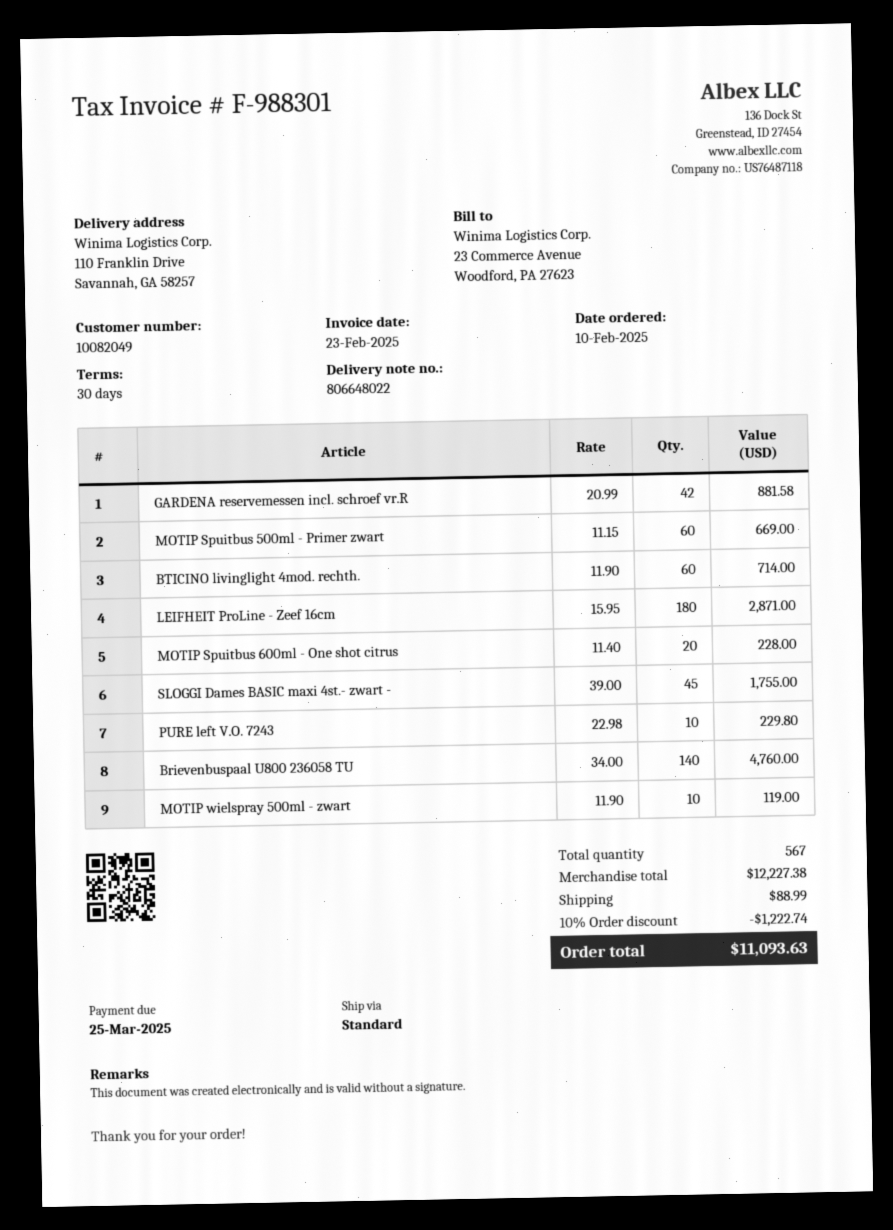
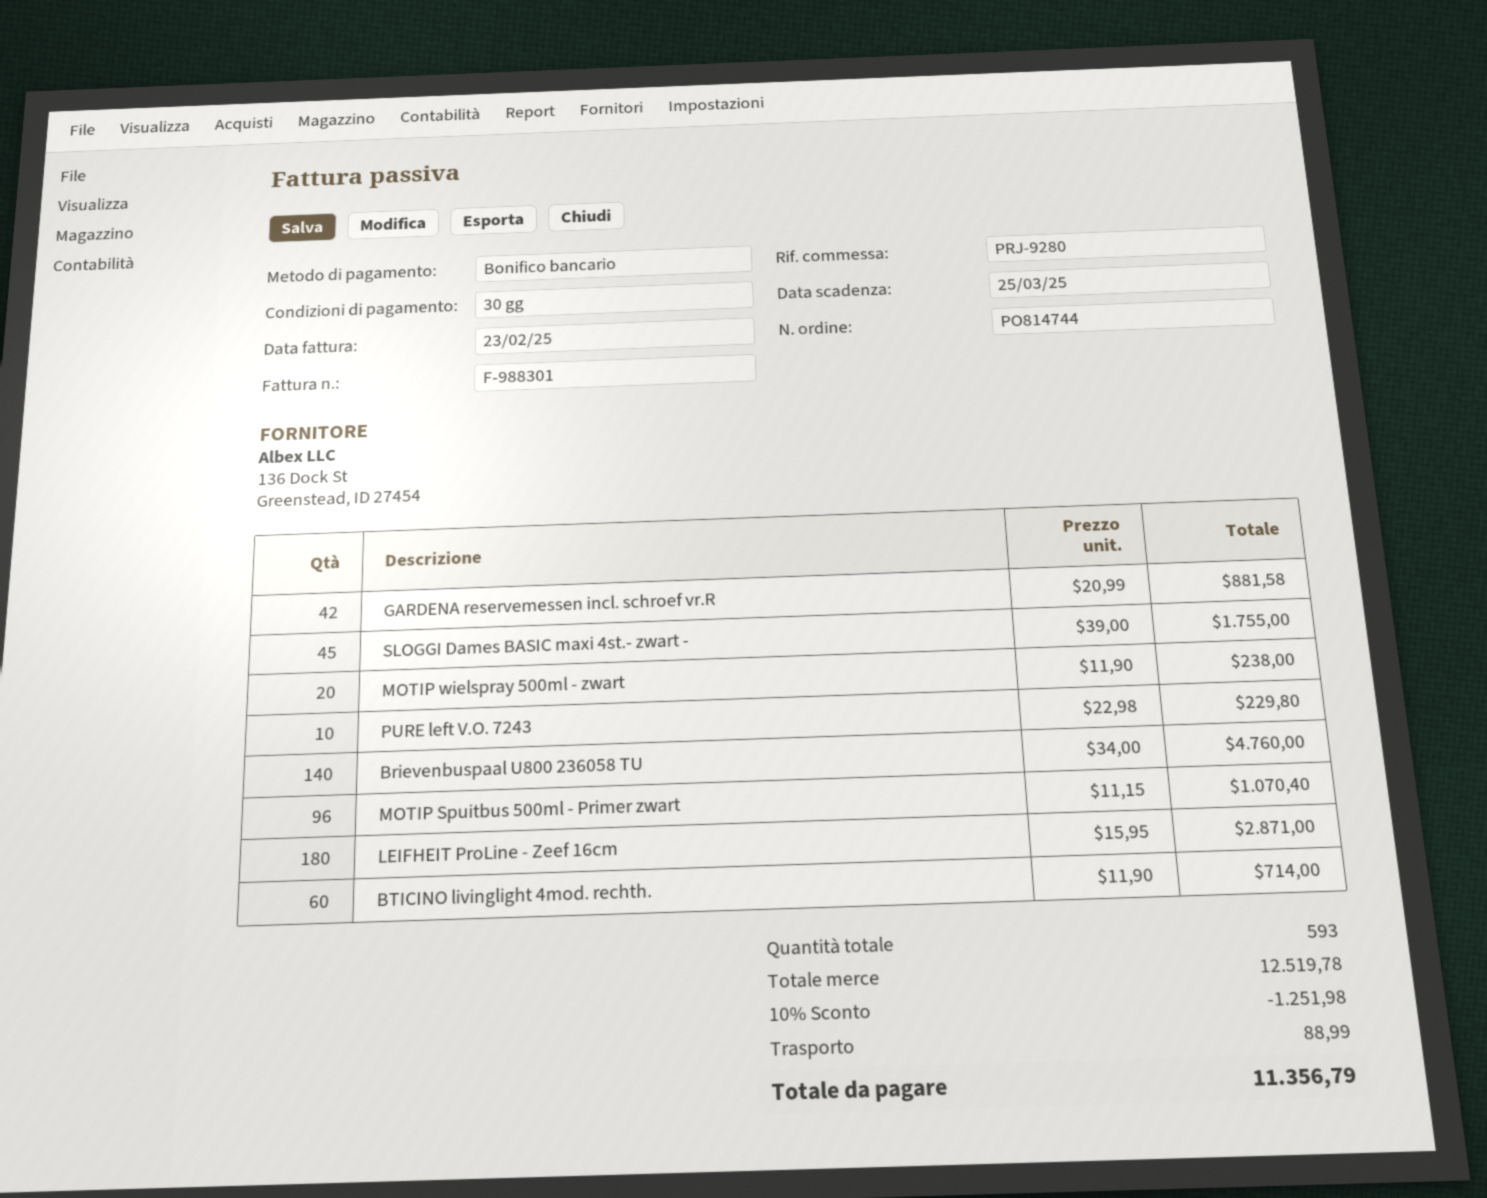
MOTIP Spuitbus 500ml - Primer zwart: 60 x 11.15 = 669.00 -> 96 x 11.15 = 1070.40
MOTIP Spuitbus 600ml - One shot citrus: 20 x 11.40 = 228.00 -> none
MOTIP wielspray 500ml - zwart: 10 x 11.90 = 119.00 -> 20 x 11.90 = 238.00
total quantity: 567 -> 593
subtotal: 12227.38 -> 12519.78
discount: 10% = 1222.74 -> 10% = 1251.98
total: 11093.63 -> 11356.79

